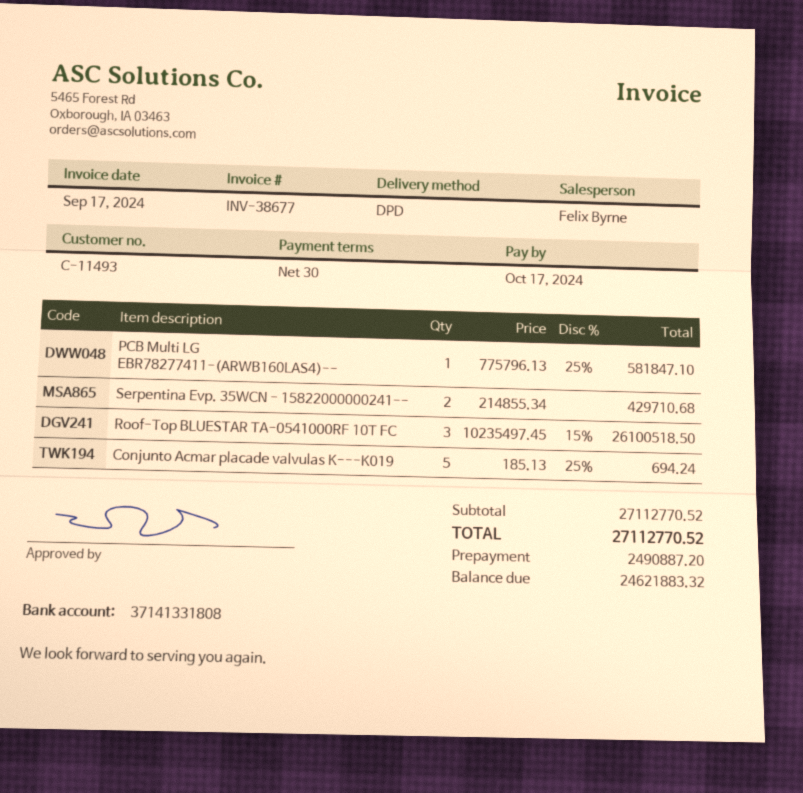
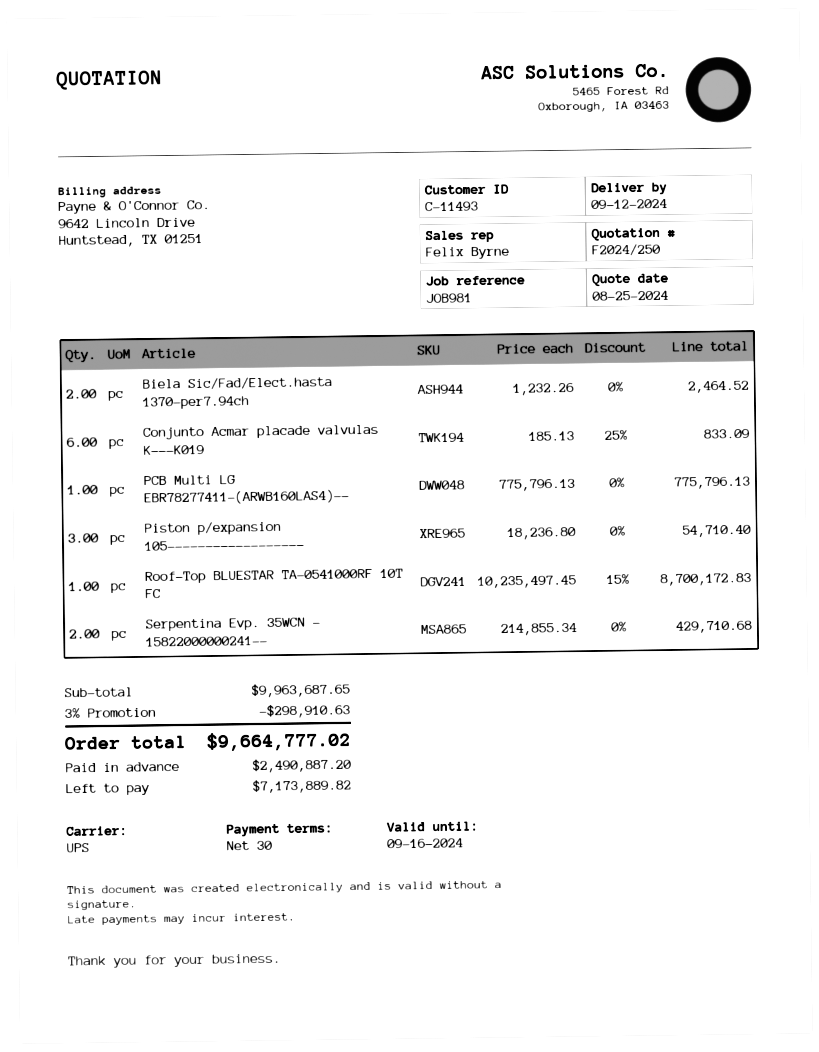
shipping method: DPD -> UPS
PCB Multi LG EBR78277411-(ARWB160LAS4)--: 1 x 775796.13 - 25% = 581847.10 -> 1 x 775796.13 = 775796.13
Roof-Top BLUESTAR TA-0541000RF 10T FC: 3 x 10235497.45 - 15% = 26100518.50 -> 1 x 10235497.45 - 15% = 8700172.83
Conjunto Acmar placade valvulas K---K019: 5 x 185.13 - 25% = 694.24 -> 6 x 185.13 - 25% = 833.09
Biela Sic/Fad/Elect.hasta 1370-per7.94ch: none -> 2 x 1232.26 = 2464.52
Piston p/expansion 105------------------: none -> 3 x 18236.80 = 54710.40
subtotal: 27112770.52 -> 9963687.65
discount: none -> 3% = 298910.63
total: 27112770.52 -> 9664777.02
balance: 24621883.32 -> 7173889.82

